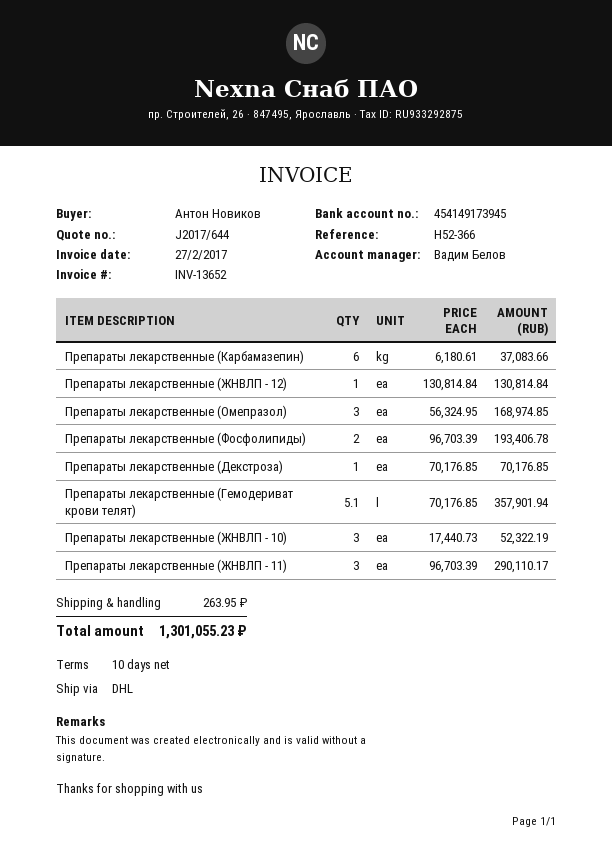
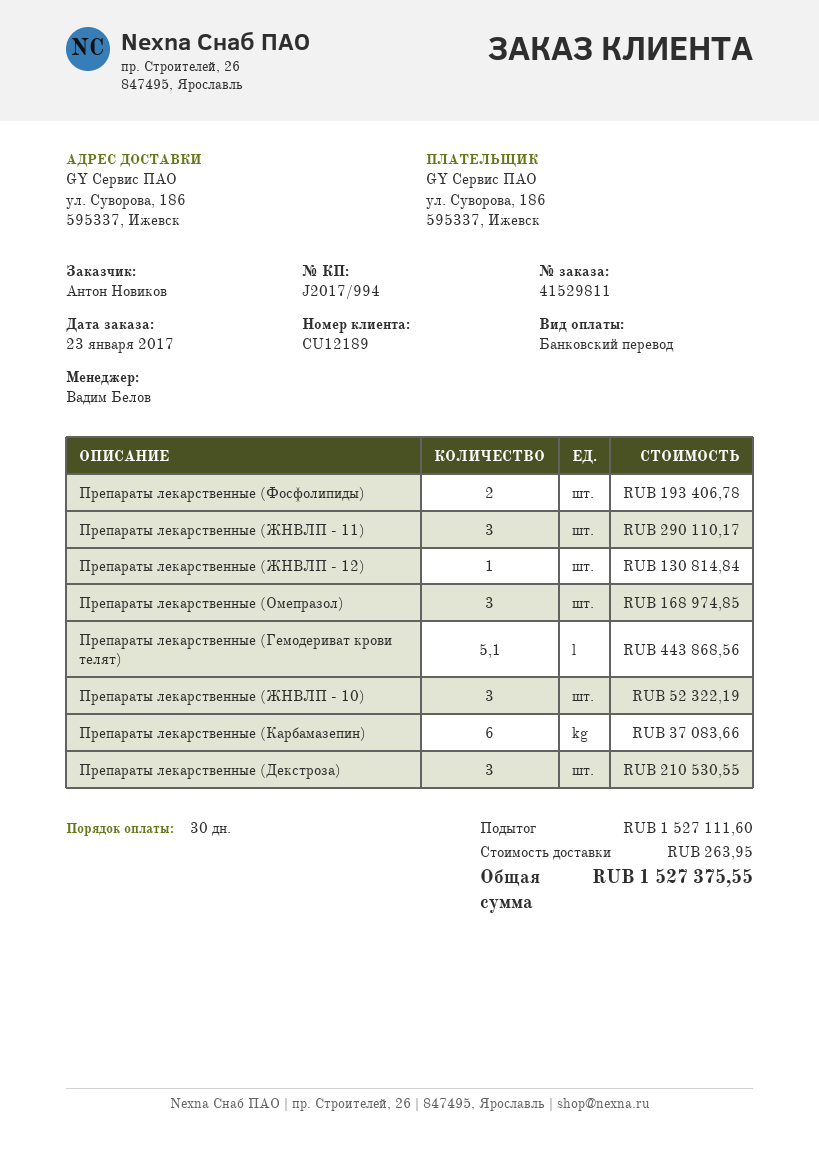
quote number: J2017/644 -> J2017/994
payment terms: 10 days -> 30 days
Препараты лекарственные (Декстроза): 1 for 70176.85 -> 3 for 210530.55
Препараты лекарственные (Гемодериват крови телят): 5.1 for 357901.94 -> 5.1 for 443868.56
total: 1301055.23 -> 1527375.55

